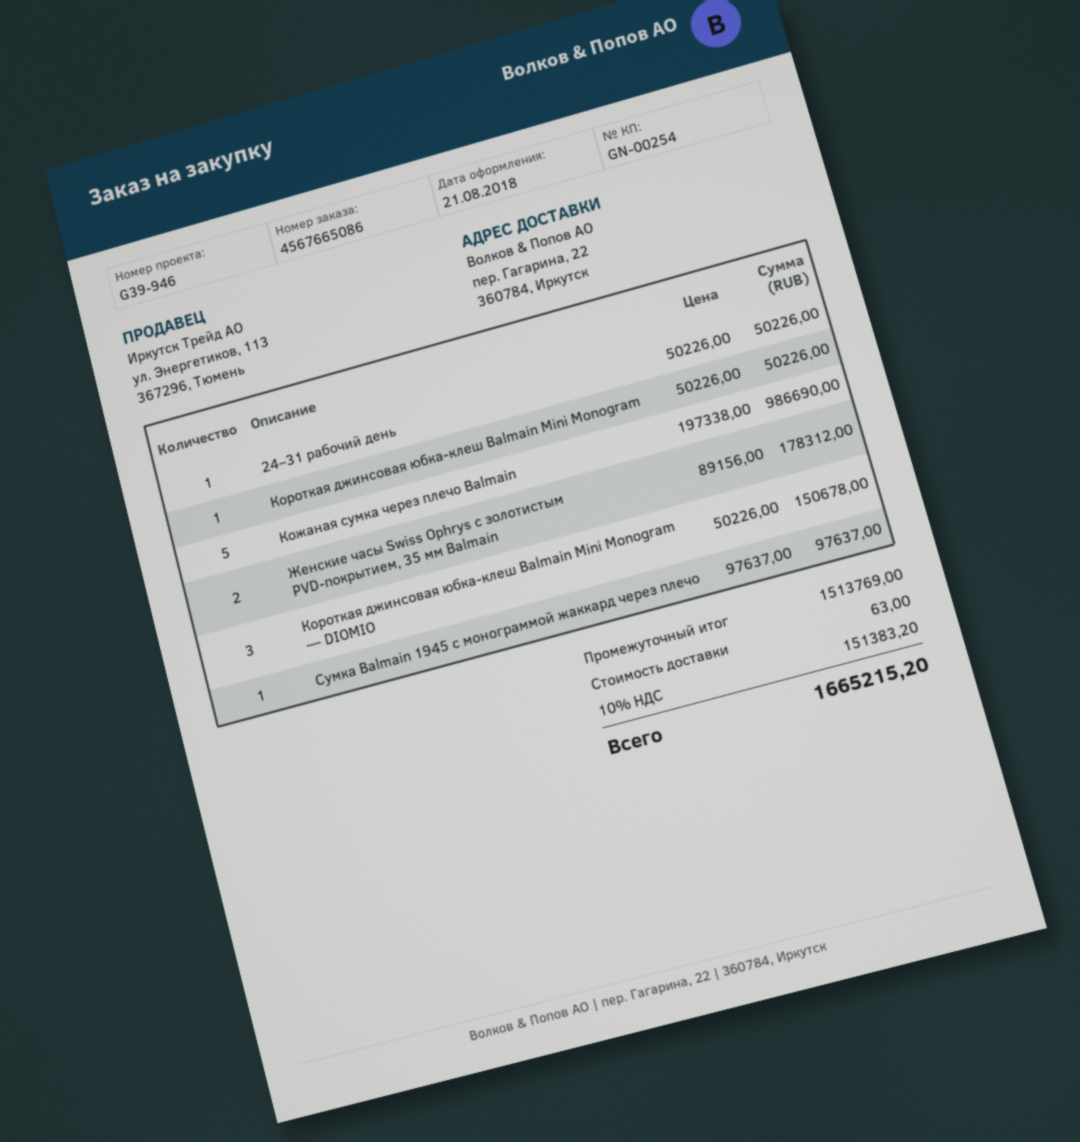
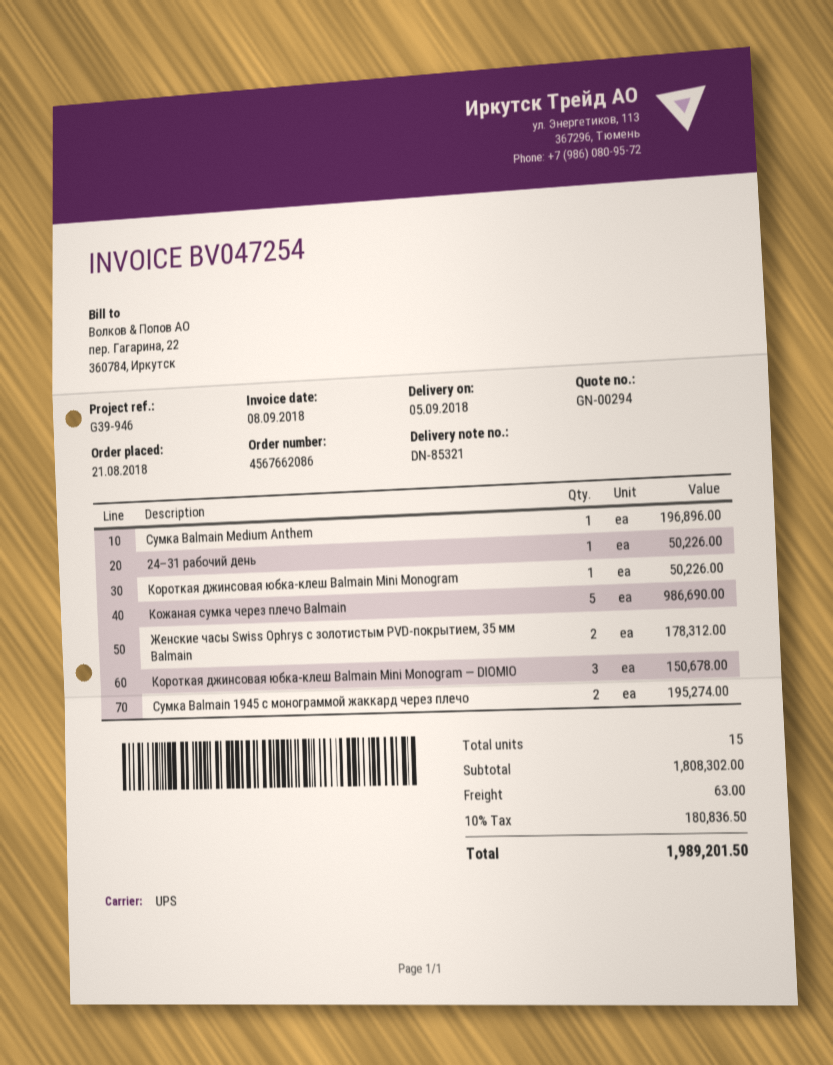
quote number: GN-00254 -> GN-00294
order number: 4567665086 -> 4567662086
Сумка Balmain 1945 с монограммой жаккард через плечо: 1 for 97637.00 -> 2 for 195274.00
Сумка Balmain Medium Anthem: none -> 1 for 196896.00
subtotal: 1513769.00 -> 1808302.00
tax: 10% = 151383.20 -> 10% = 180836.50
total: 1665215.20 -> 1989201.50

